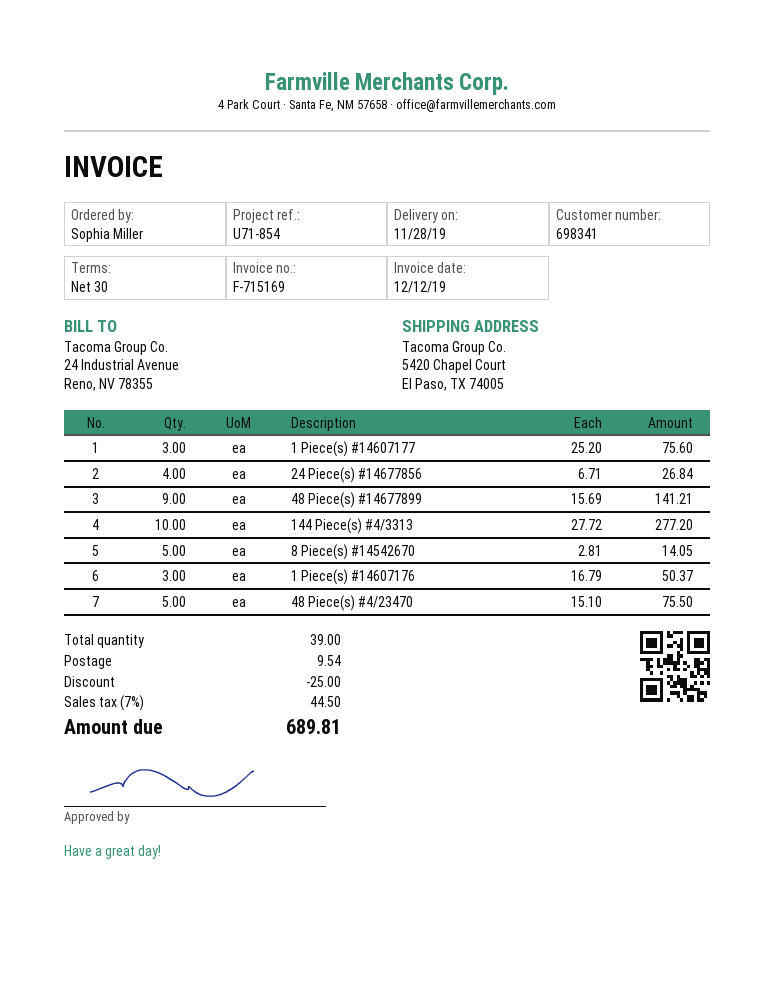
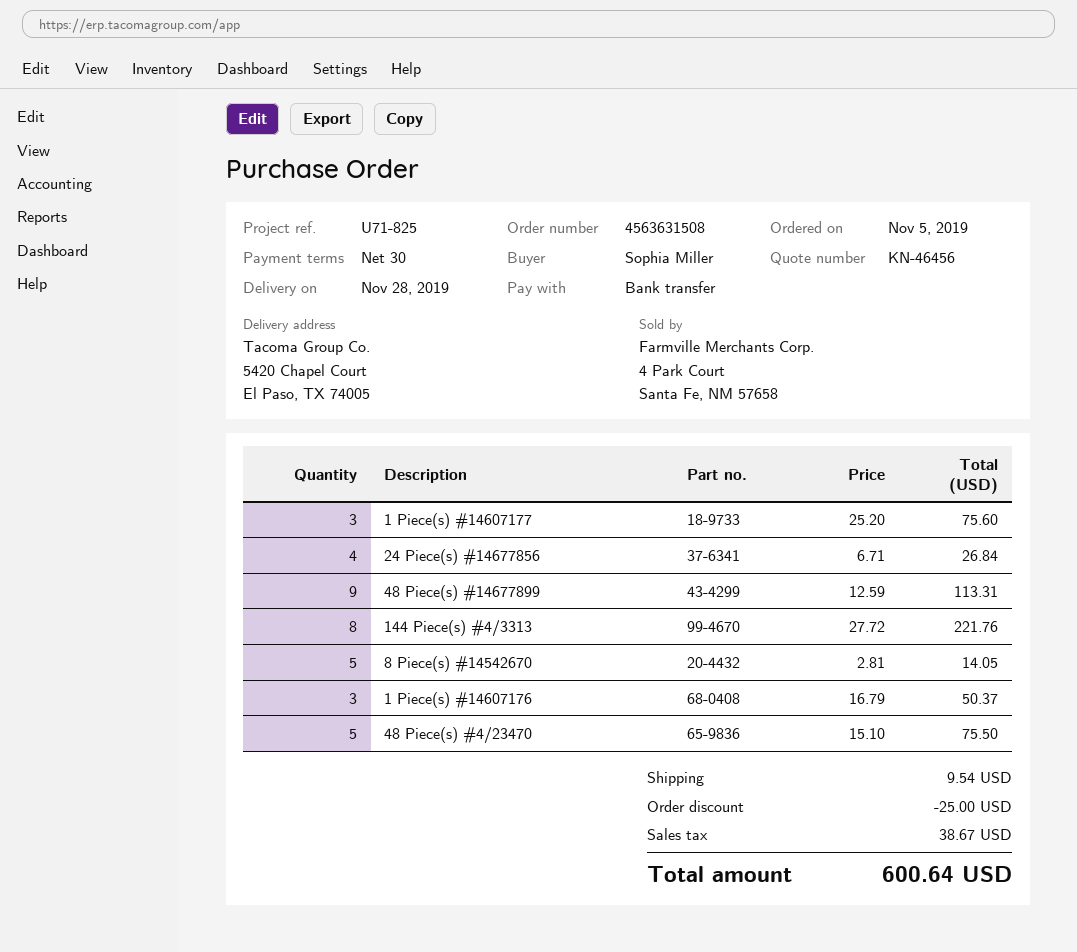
reference: U71-854 -> U71-825
48 Piece(s) #14677899: 9 x 15.69 = 141.21 -> 9 x 12.59 = 113.31
144 Piece(s) #4/3313: 10 x 27.72 = 277.20 -> 8 x 27.72 = 221.76
tax: 44.50 -> 38.67
total: 689.81 -> 600.64

